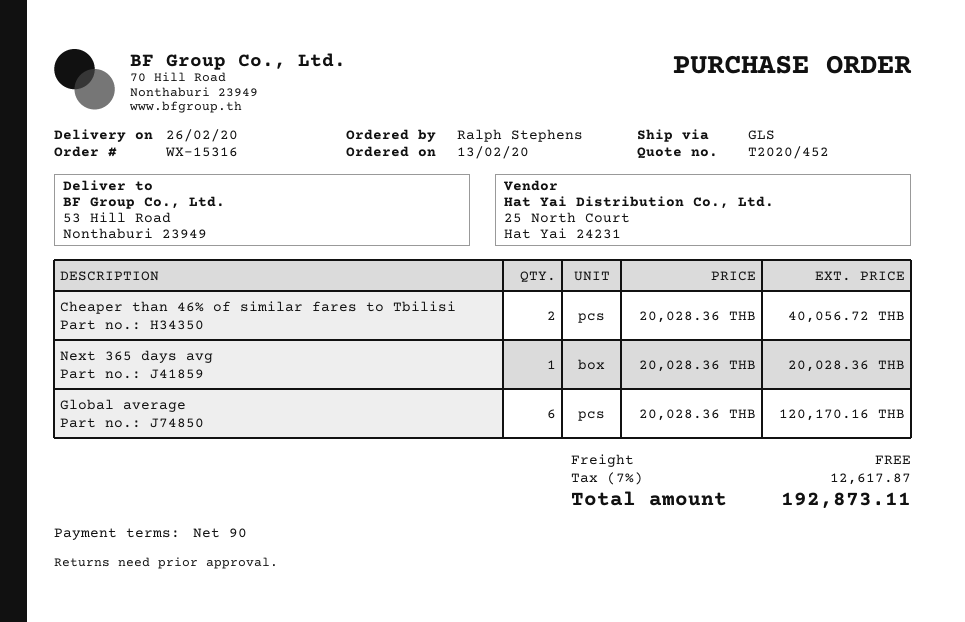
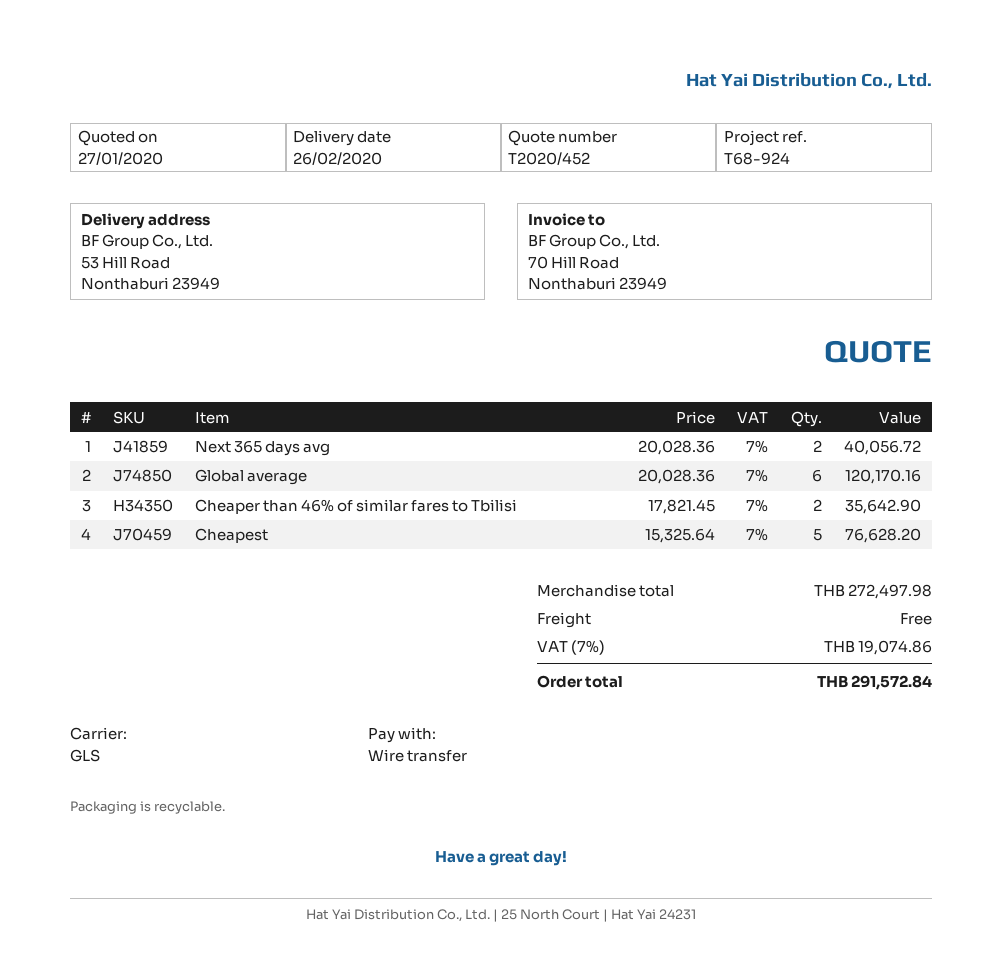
Cheaper than 46% of similar fares to Tbilisi: 2 x 20028.36 = 40056.72 -> 2 x 17821.45 = 35642.90
Next 365 days avg: 1 x 20028.36 = 20028.36 -> 2 x 20028.36 = 40056.72
Cheapest: none -> 5 x 15325.64 = 76628.20
tax: 7% = 12617.87 -> 7% = 19074.86
total: 192873.11 -> 291572.84

